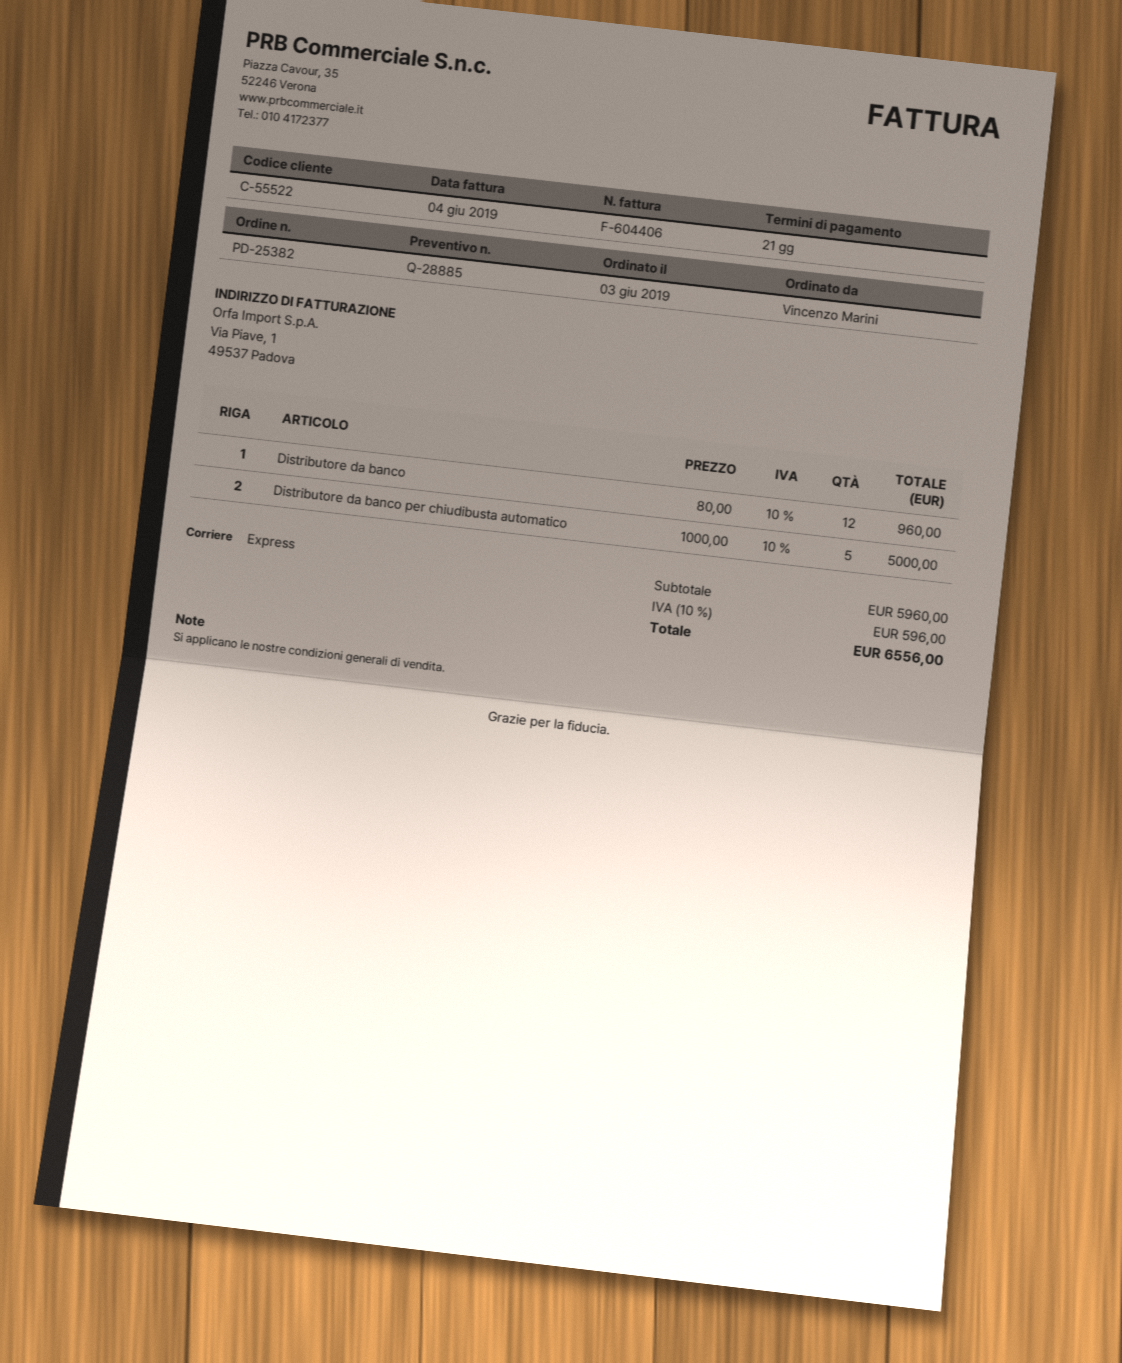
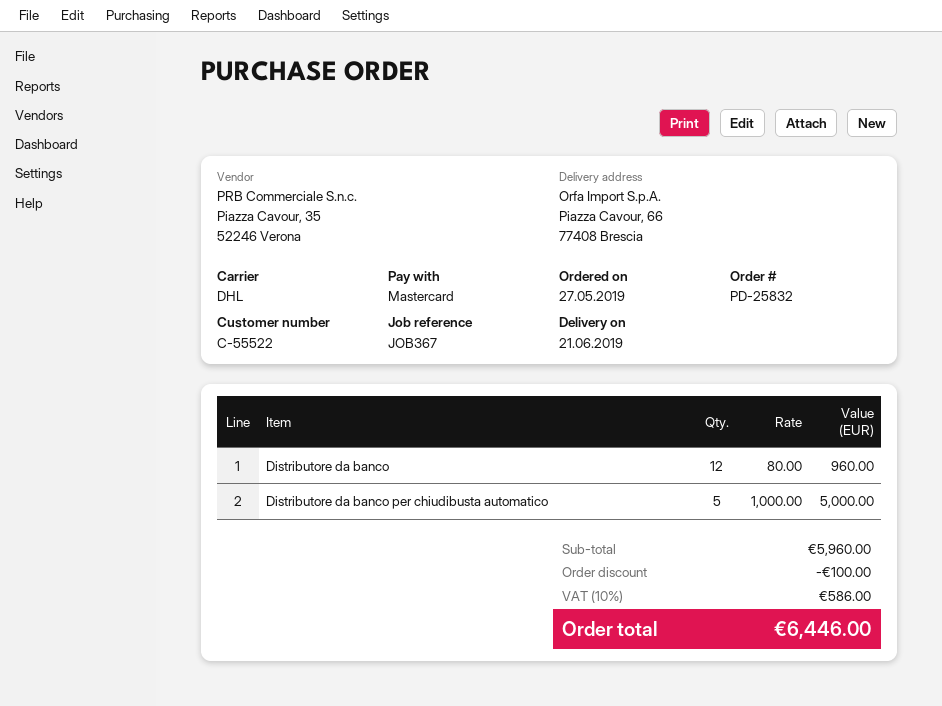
order number: PD-25382 -> PD-25832
order date: 2019-06-03 -> 2019-05-27
shipping method: express -> DHL
discount: none -> 100.00
tax: 10% = 596.00 -> 10% = 586.00
total: 6556.00 -> 6446.00

